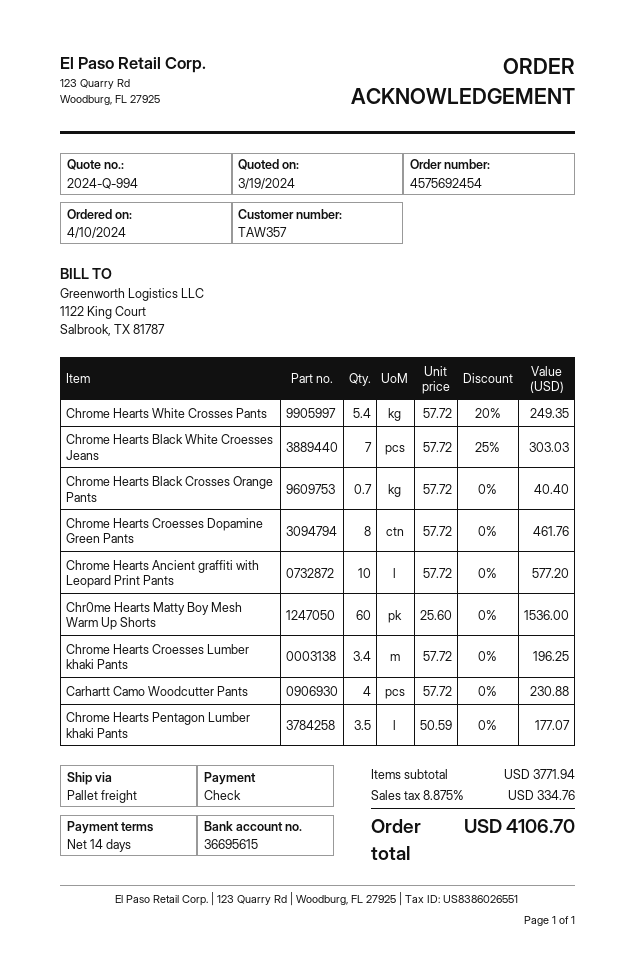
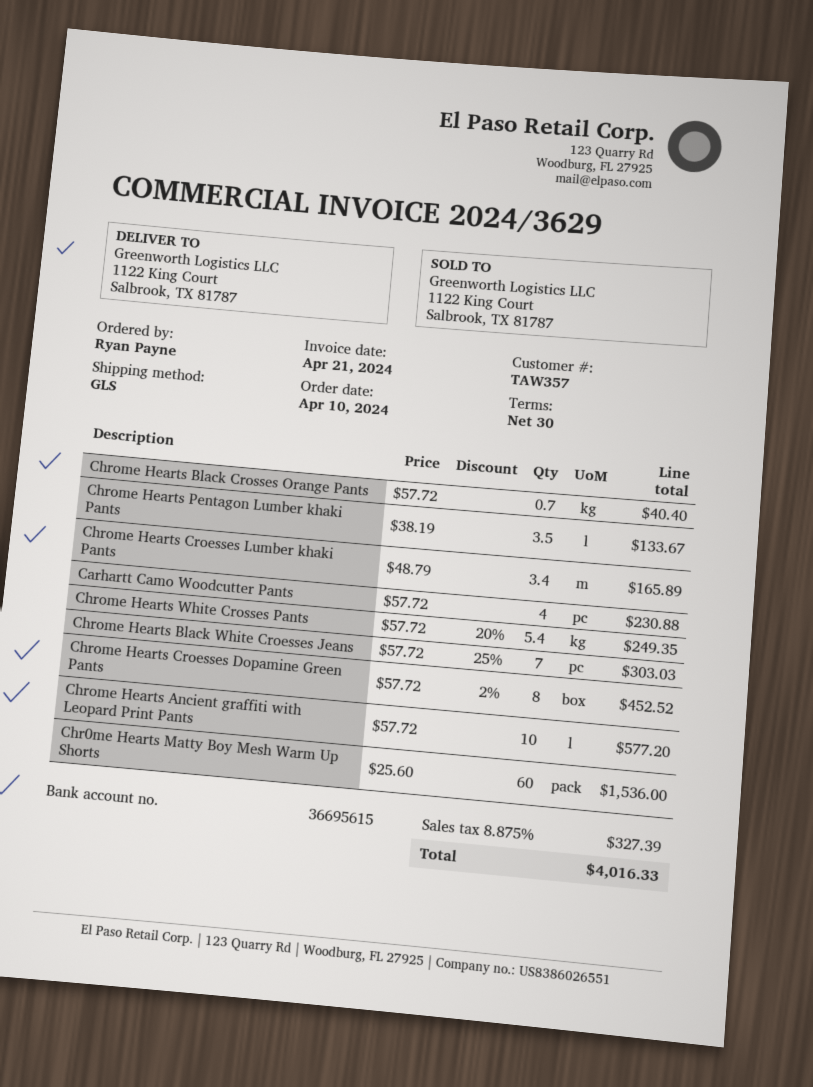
payment terms: 14 days -> 30 days
shipping method: pallet freight -> GLS
Chrome Hearts Croesses Dopamine Green Pants: 8 x 57.72 = 461.76 -> 8 x 57.72 - 2% = 452.52
Chrome Hearts Croesses Lumber khaki Pants: 3.4 x 57.72 = 196.25 -> 3.4 x 48.79 = 165.89
Chrome Hearts Pentagon Lumber khaki Pants: 3.5 x 50.59 = 177.07 -> 3.5 x 38.19 = 133.67
tax: 8.875% = 334.76 -> 8.875% = 327.39
total: 4106.70 -> 4016.33

